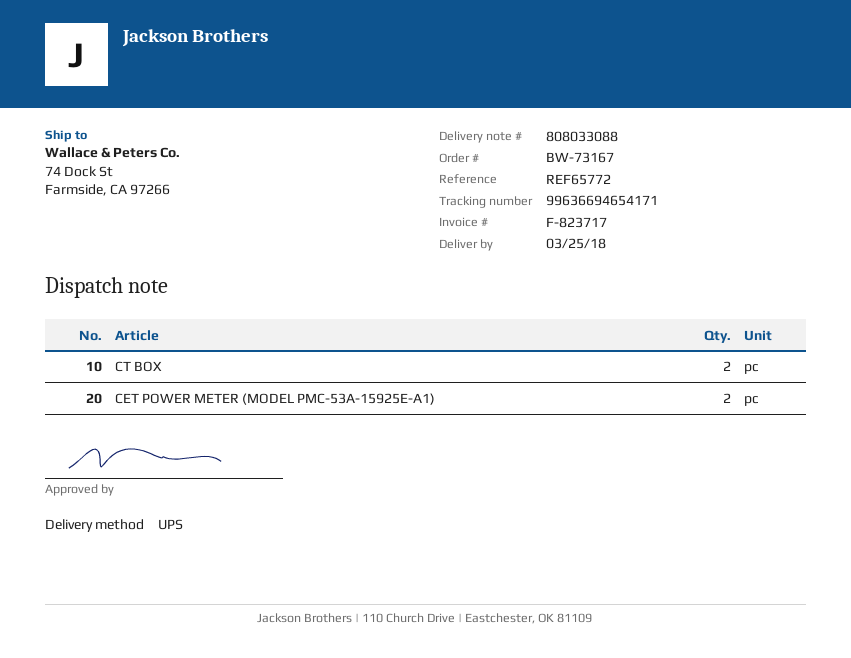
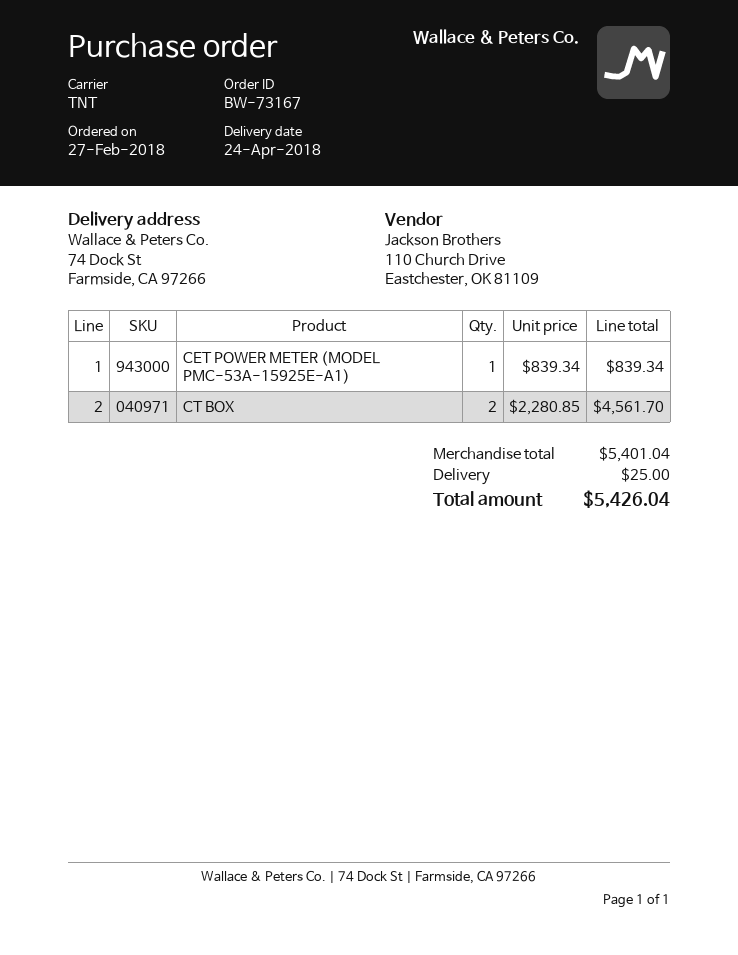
delivery date: 2018-03-25 -> 2018-04-24
shipping method: UPS -> TNT
CET POWER METER (MODEL PMC-53A-15925E-A1): 2 -> 1

